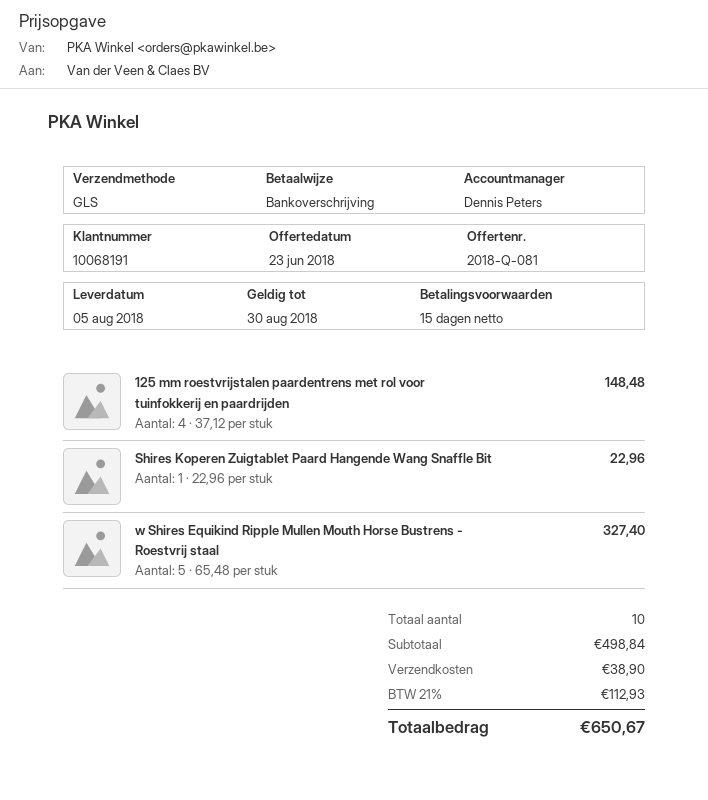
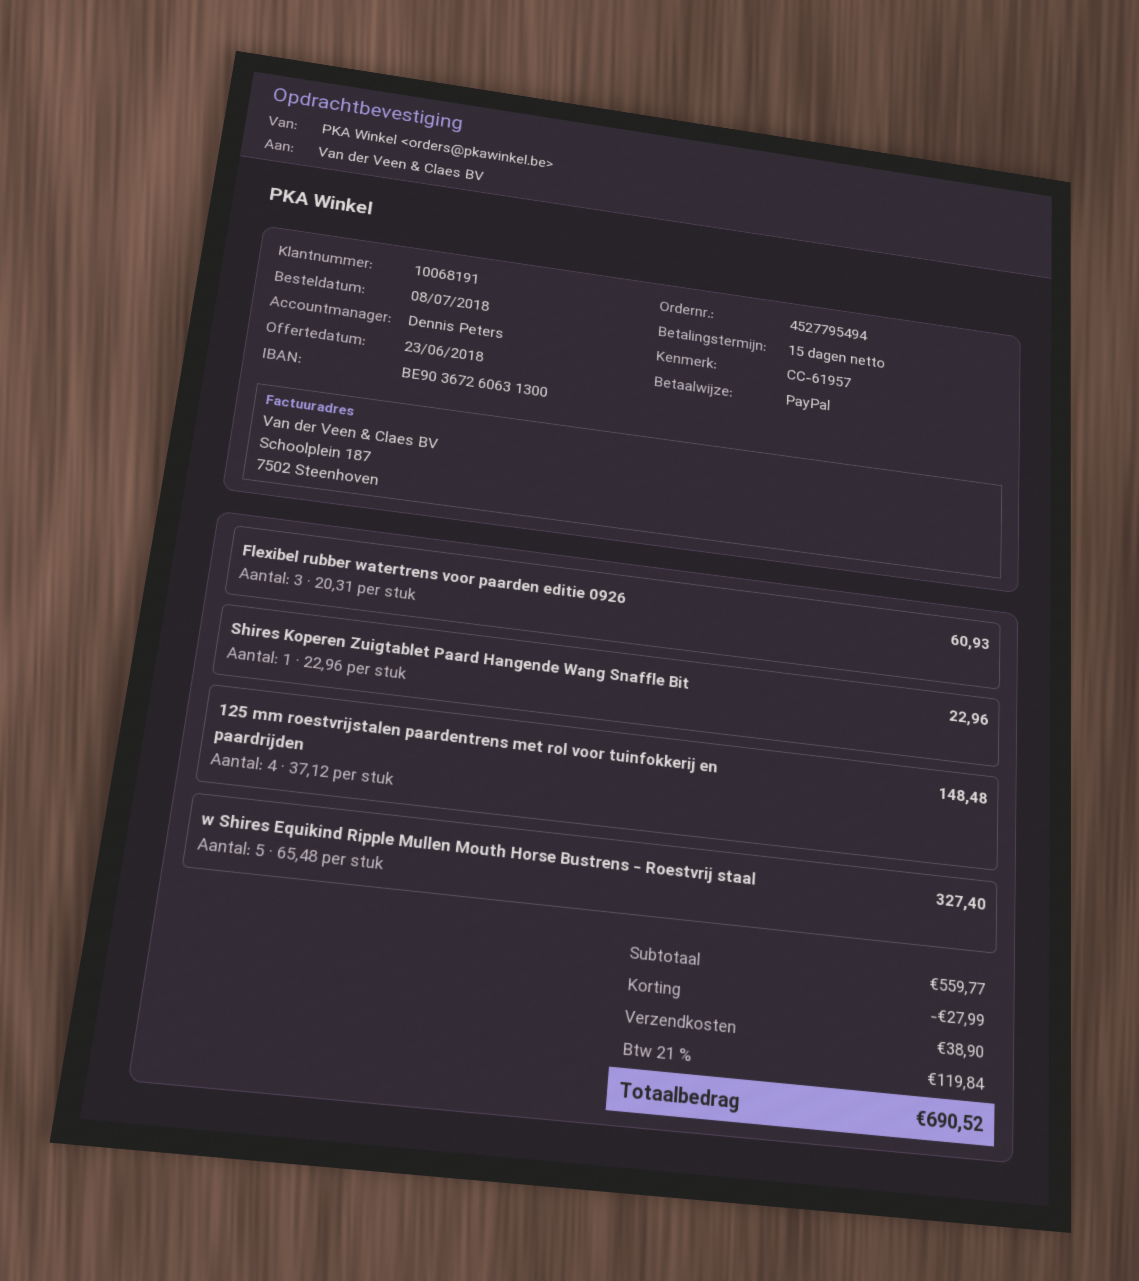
payment method: bank transfer -> PayPal
Flexibel rubber watertrens voor paarden editie 0926: none -> 3 x 20.31 = 60.93
subtotal: 498.84 -> 559.77
discount: none -> 27.99
tax: 21% = 112.93 -> 21% = 119.84
total: 650.67 -> 690.52

